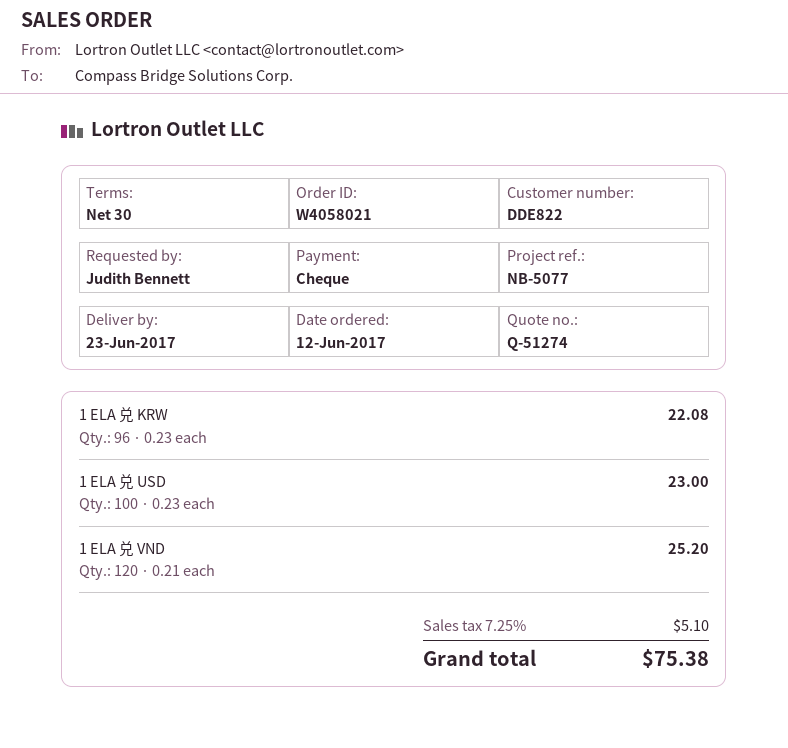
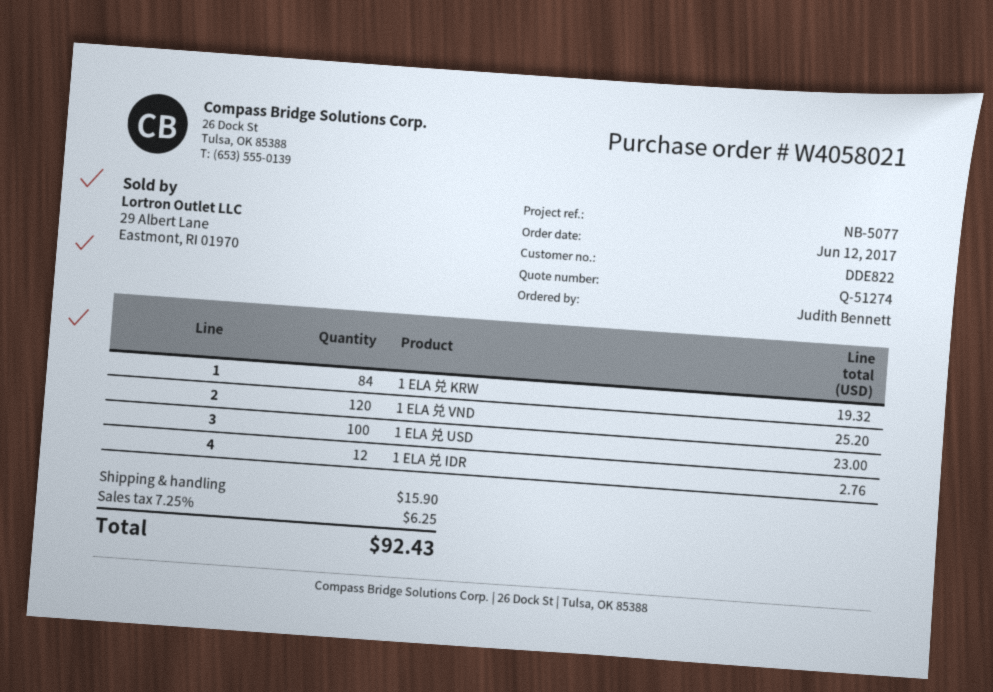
1 ELA 兑 KRW: 96 for 22.08 -> 84 for 19.32
1 ELA 兑 IDR: none -> 12 for 2.76
shipping: none -> 15.90
tax: 7.25% = 5.10 -> 7.25% = 6.25
total: 75.38 -> 92.43

